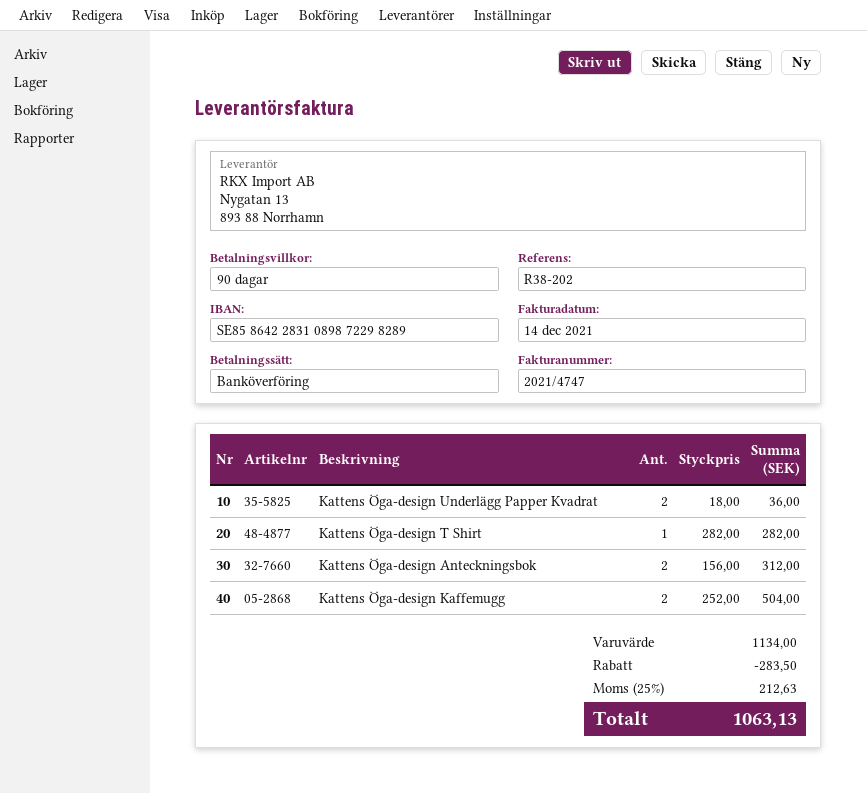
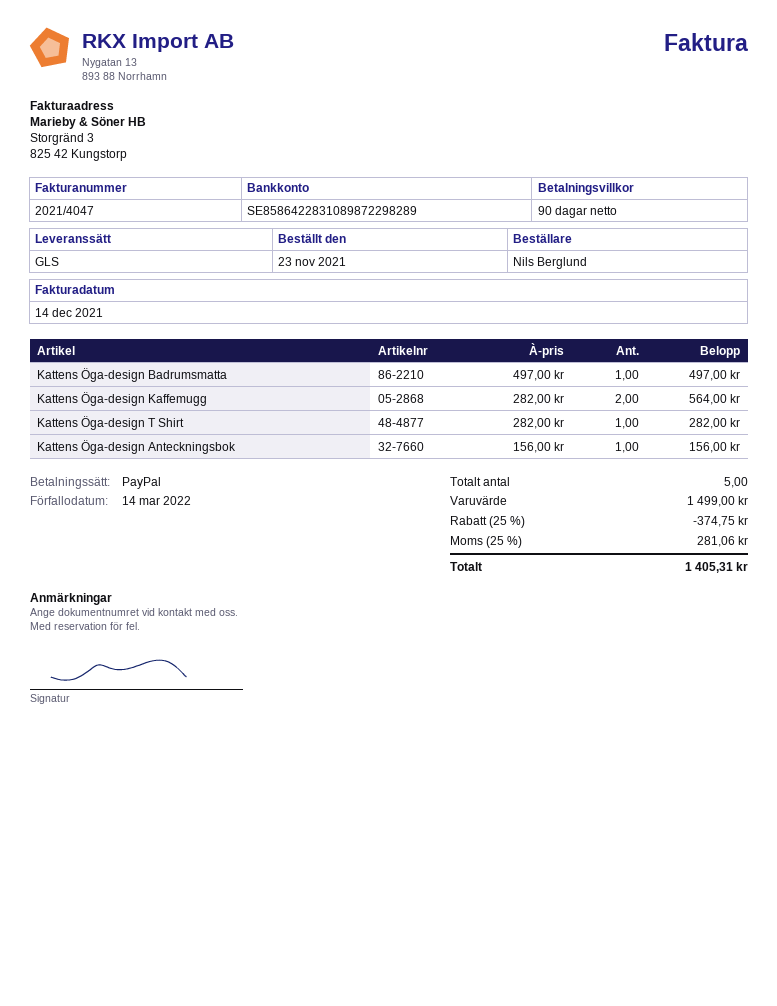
invoice number: 2021/4747 -> 2021/4047
payment method: bank transfer -> PayPal
Kattens Öga-design Underlägg Papper Kvadrat: 2 x 18.00 = 36.00 -> none
Kattens Öga-design Anteckningsbok: 2 x 156.00 = 312.00 -> 1 x 156.00 = 156.00
Kattens Öga-design Kaffemugg: 2 x 252.00 = 504.00 -> 2 x 282.00 = 564.00
Kattens Öga-design Badrumsmatta: none -> 1 x 497.00 = 497.00
subtotal: 1134.00 -> 1499.00
discount: 283.50 -> 374.75
tax: 25% = 212.63 -> 25% = 281.06
total: 1063.13 -> 1405.31

